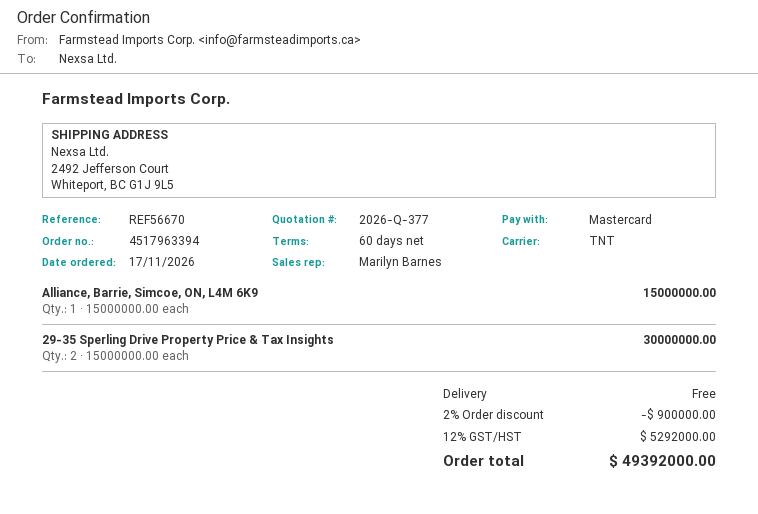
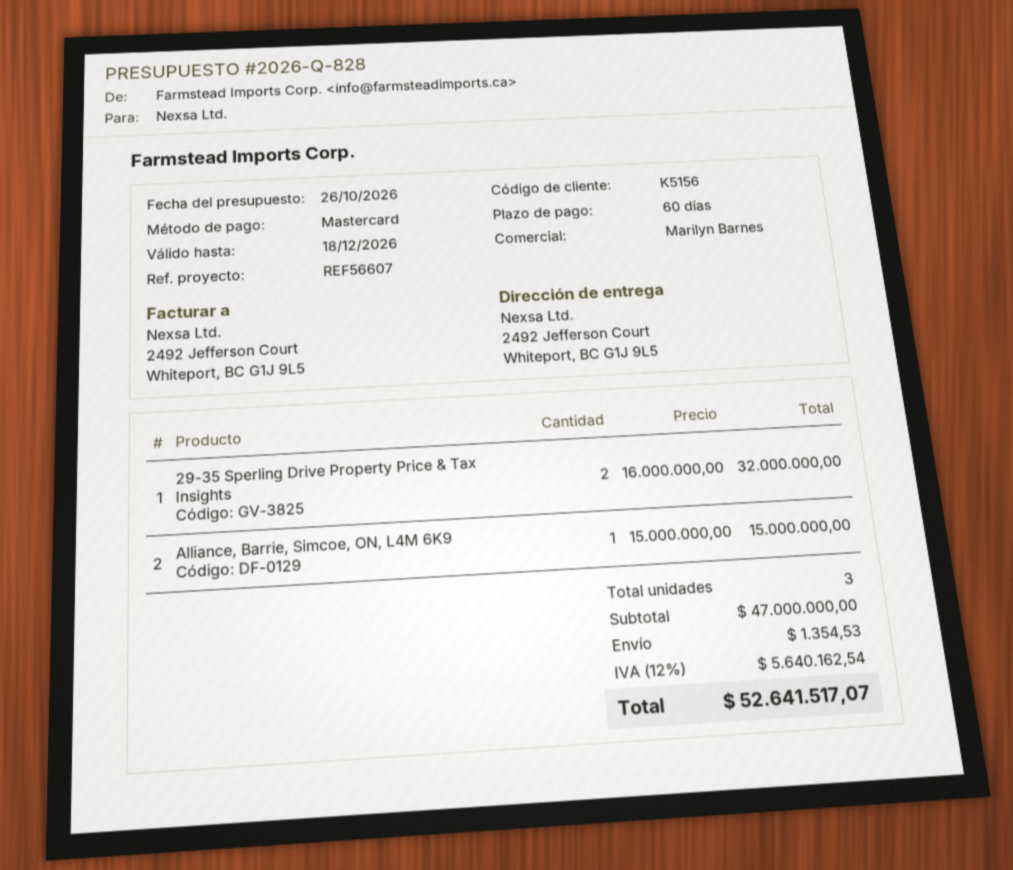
quote number: 2026-Q-377 -> 2026-Q-828
reference: REF56670 -> REF56607
29-35 Sperling Drive Property Price & Tax Insights: 2 x 15000000.00 = 30000000.00 -> 2 x 16000000.00 = 32000000.00
discount: 2% = 900000.00 -> none
shipping: 0.00 -> 1354.53
tax: 12% = 5292000.00 -> 12% = 5640162.54
total: 49392000.00 -> 52641517.07

